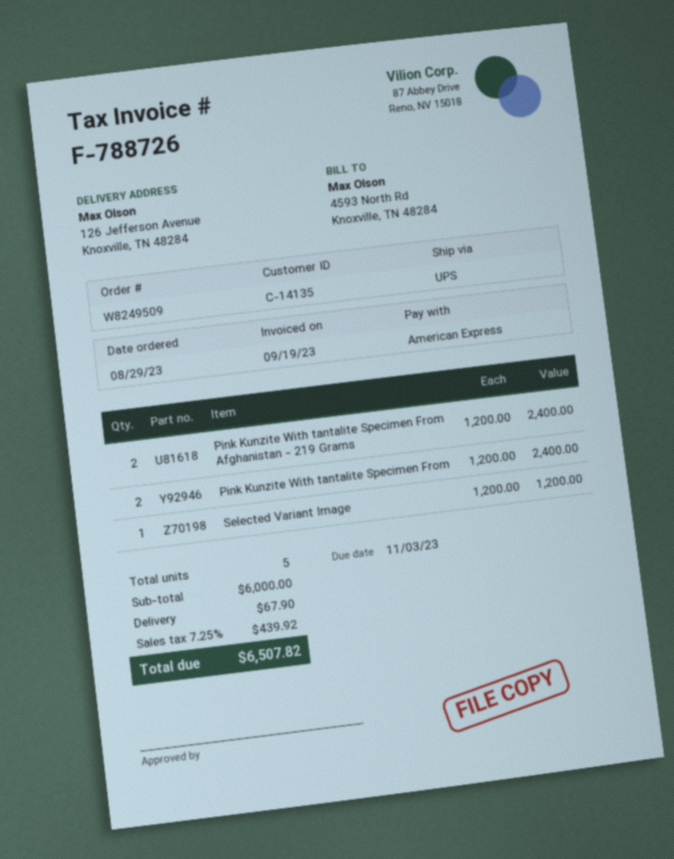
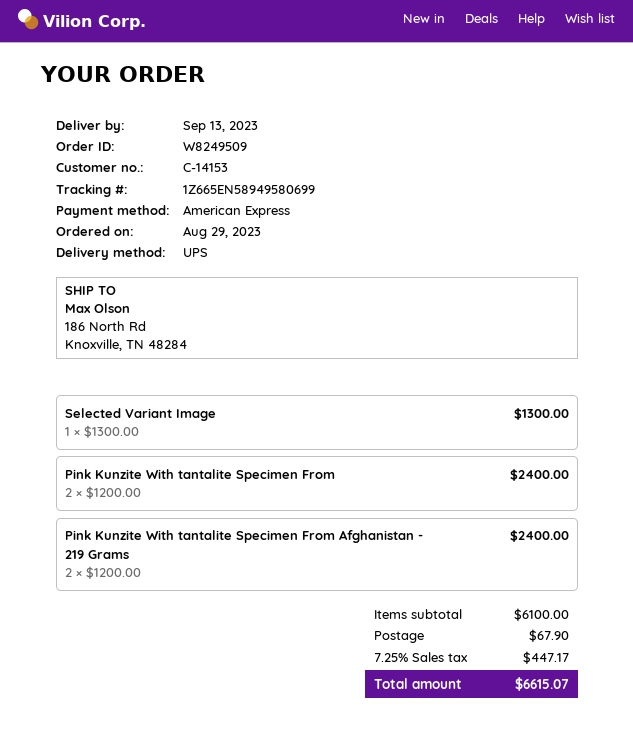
customer number: C-14135 -> C-14153
ship to: 126 Jefferson Avenue, Knoxville, TN 48284 -> 186 North Rd, Knoxville, TN 48284
Selected Variant Image: 1 x 1200.00 = 1200.00 -> 1 x 1300.00 = 1300.00
subtotal: 6000.00 -> 6100.00
tax: 7.25% = 439.92 -> 7.25% = 447.17
total: 6507.82 -> 6615.07

